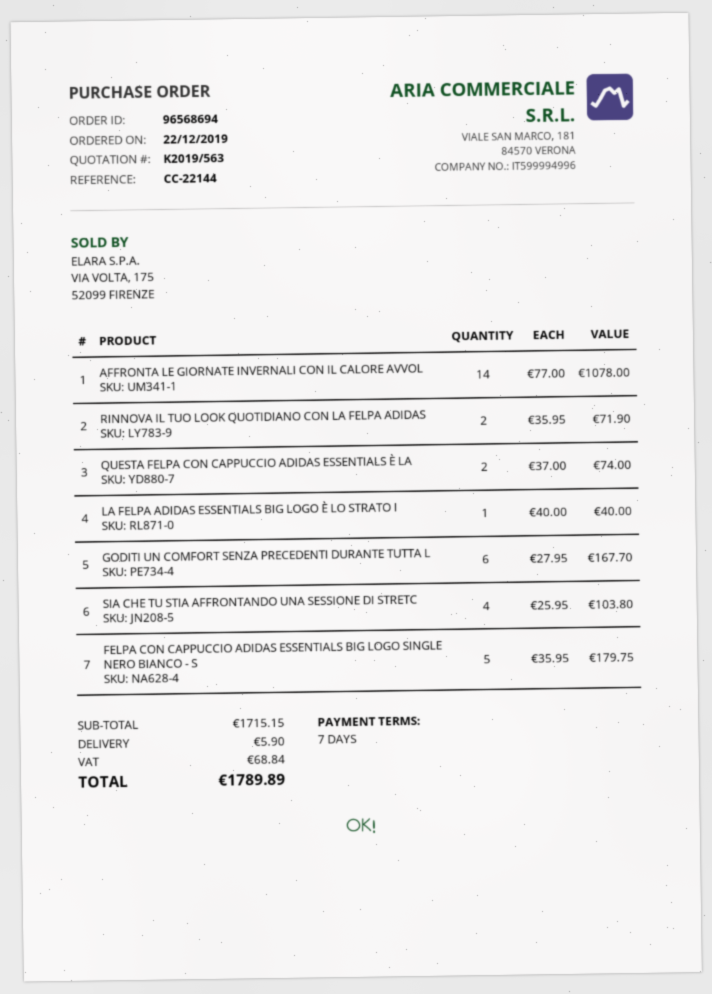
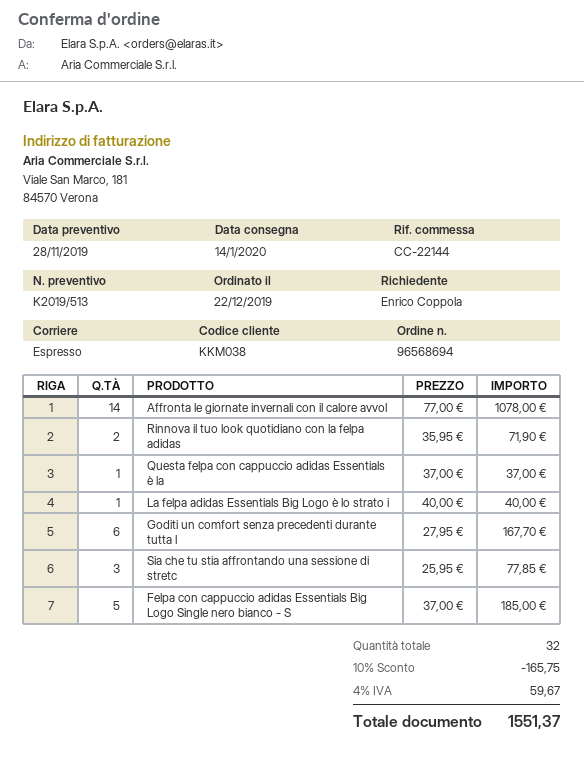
quote number: K2019/563 -> K2019/513
QUESTA FELPA CON CAPPUCCIO ADIDAS ESSENTIALS È LA: 2 x 37.00 = 74.00 -> 1 x 37.00 = 37.00
SIA CHE TU STIA AFFRONTANDO UNA SESSIONE DI STRETC: 4 x 25.95 = 103.80 -> 3 x 25.95 = 77.85
FELPA CON CAPPUCCIO ADIDAS ESSENTIALS BIG LOGO SINGLE NERO BIANCO - S: 5 x 35.95 = 179.75 -> 5 x 37.00 = 185.00
discount: none -> 10% = 165.75
shipping: 5.90 -> none
tax: 68.84 -> 59.67
total: 1789.89 -> 1551.37

